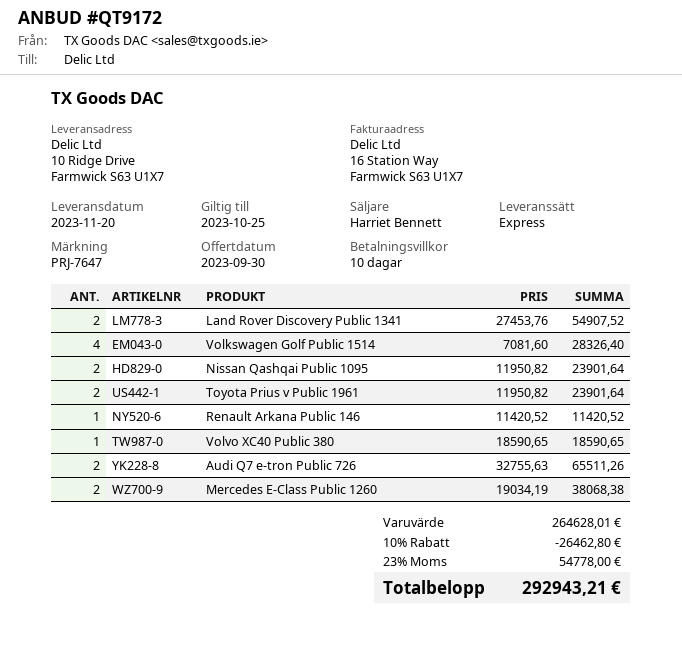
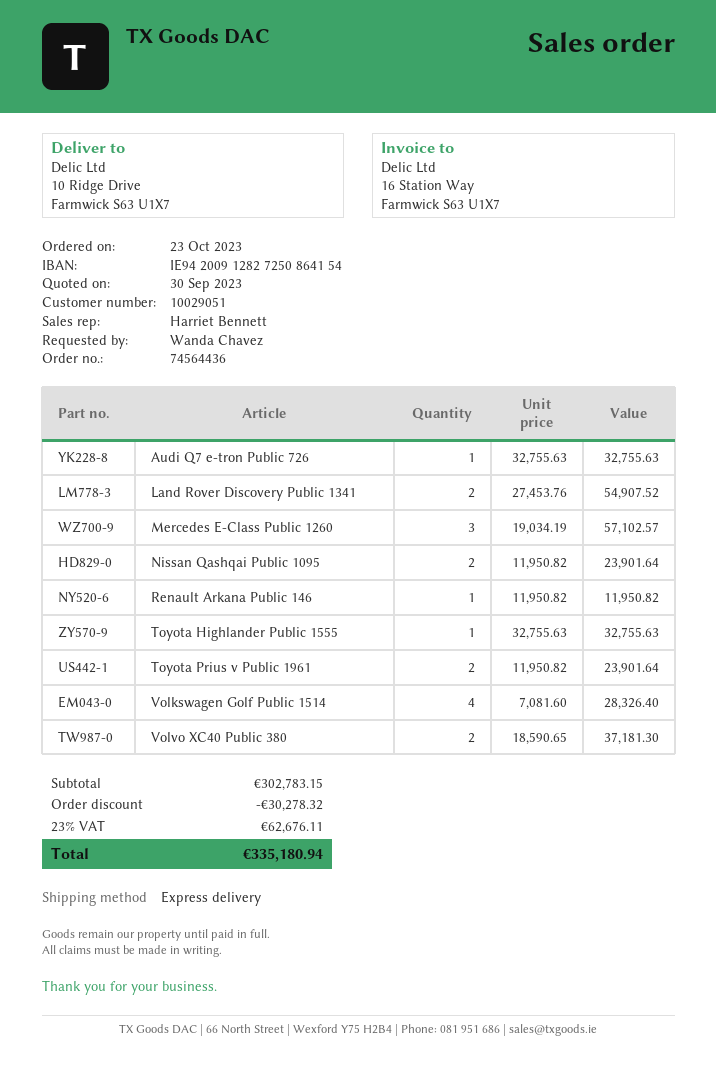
Renault Arkana Public 146: 1 x 11420.52 = 11420.52 -> 1 x 11950.82 = 11950.82
Volvo XC40 Public 380: 1 x 18590.65 = 18590.65 -> 2 x 18590.65 = 37181.30
Audi Q7 e-tron Public 726: 2 x 32755.63 = 65511.26 -> 1 x 32755.63 = 32755.63
Mercedes E-Class Public 1260: 2 x 19034.19 = 38068.38 -> 3 x 19034.19 = 57102.57
Toyota Highlander Public 1555: none -> 1 x 32755.63 = 32755.63
subtotal: 264628.01 -> 302783.15
discount: 26462.80 -> 30278.32
tax: 23% = 54778.00 -> 23% = 62676.11
total: 292943.21 -> 335180.94

